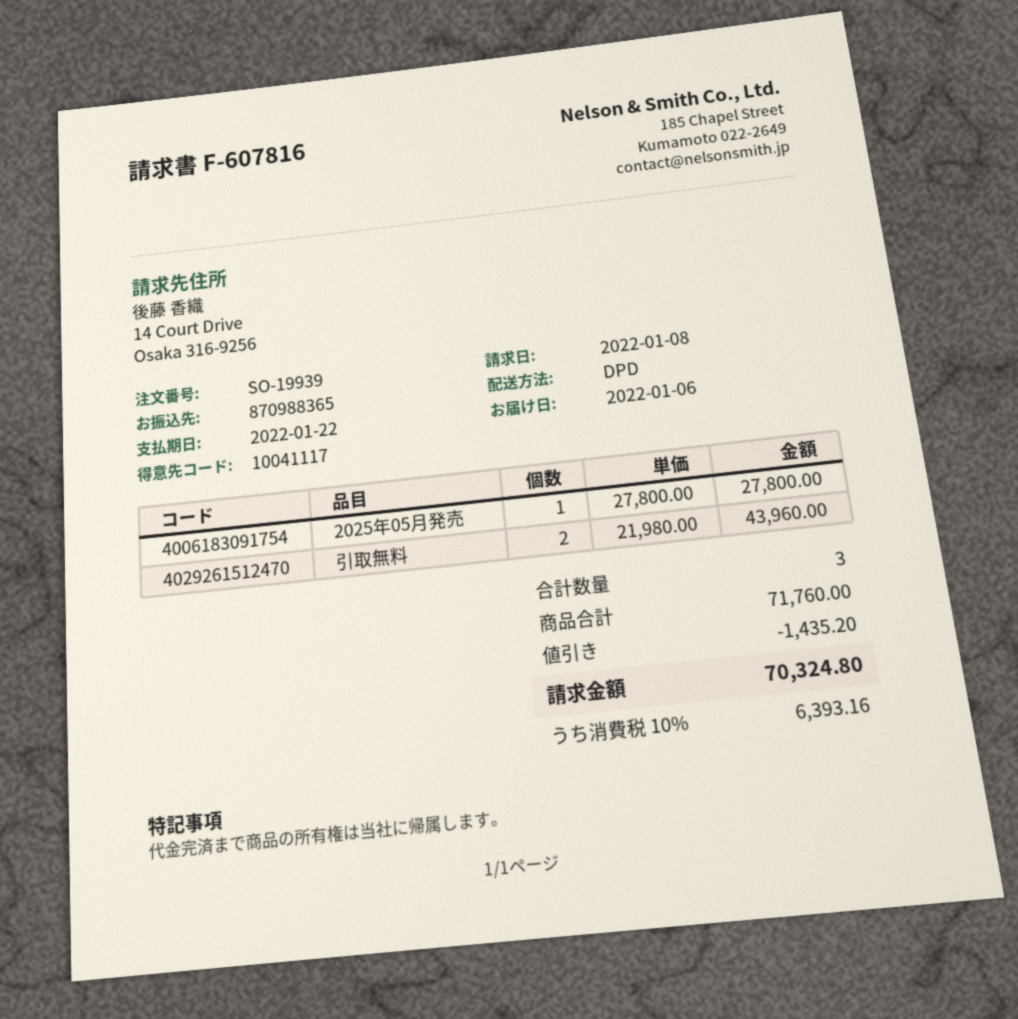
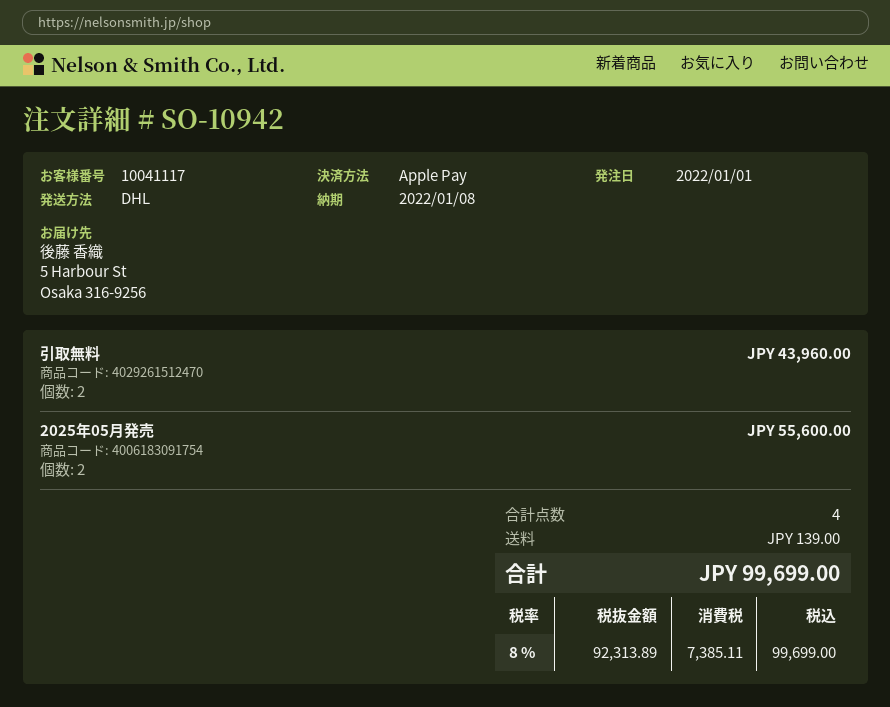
order number: SO-19939 -> SO-10942
delivery date: 2022-01-06 -> 2022-01-08
shipping method: DPD -> DHL
2025年05月発売: 1 for 27800.00 -> 2 for 55600.00
total quantity: 3 -> 4
discount: 1435.20 -> none
shipping: none -> 139.00
tax: 10% = 6393.16 -> 8% = 7385.11
total: 70324.80 -> 99699.00

